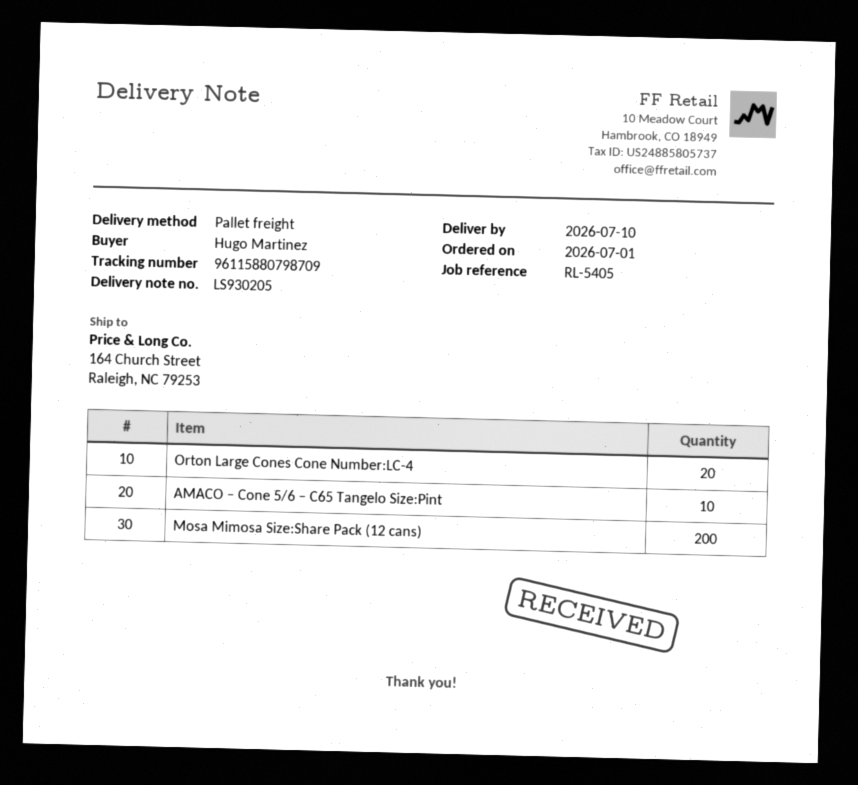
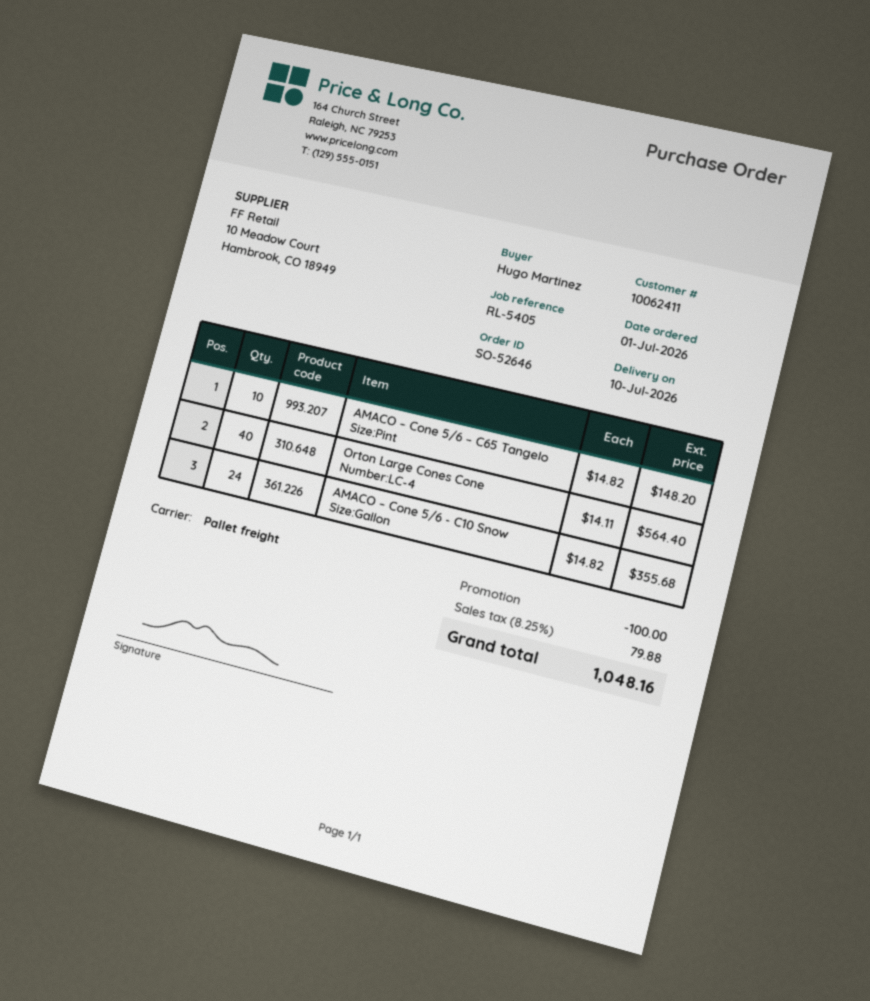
Orton Large Cones Cone Number:LC-4: 20 -> 40
Mosa Mimosa Size:Share Pack (12 cans): 200 -> none
AMACO – Cone 5/6 - C10 Snow Size:Gallon: none -> 24

